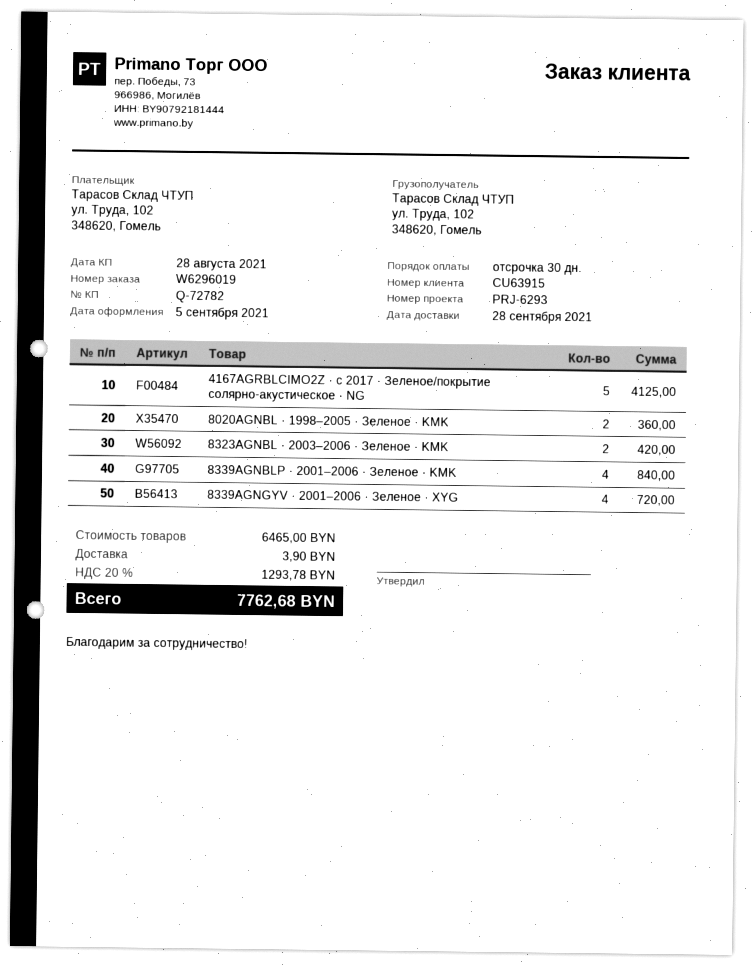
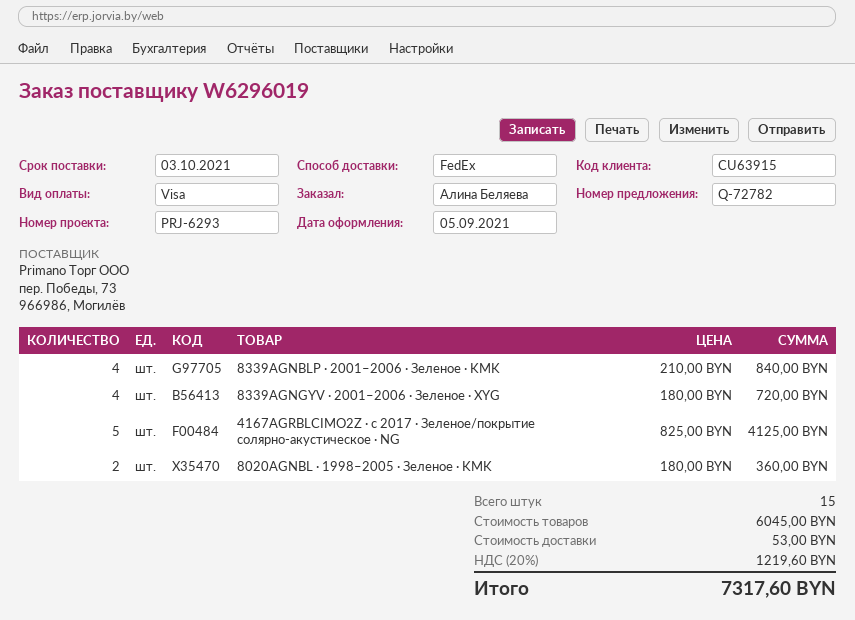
delivery date: 2021-09-28 -> 2021-10-03
8323AGNBL · 2003–2006 · Зеленое · KMK: 2 for 420.00 -> none
subtotal: 6465.00 -> 6045.00
shipping: 3.90 -> 53.00
tax: 20% = 1293.78 -> 20% = 1219.60
total: 7762.68 -> 7317.60

